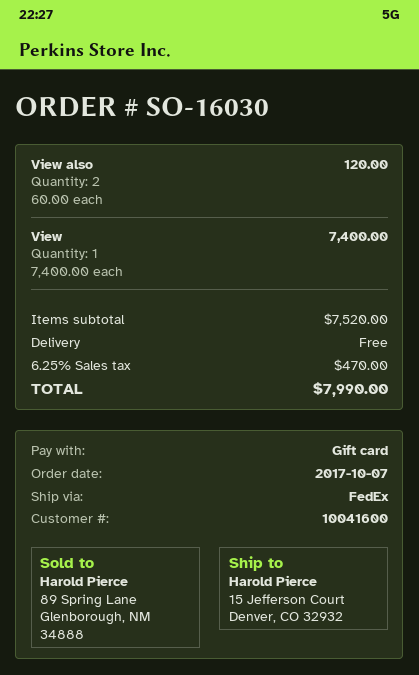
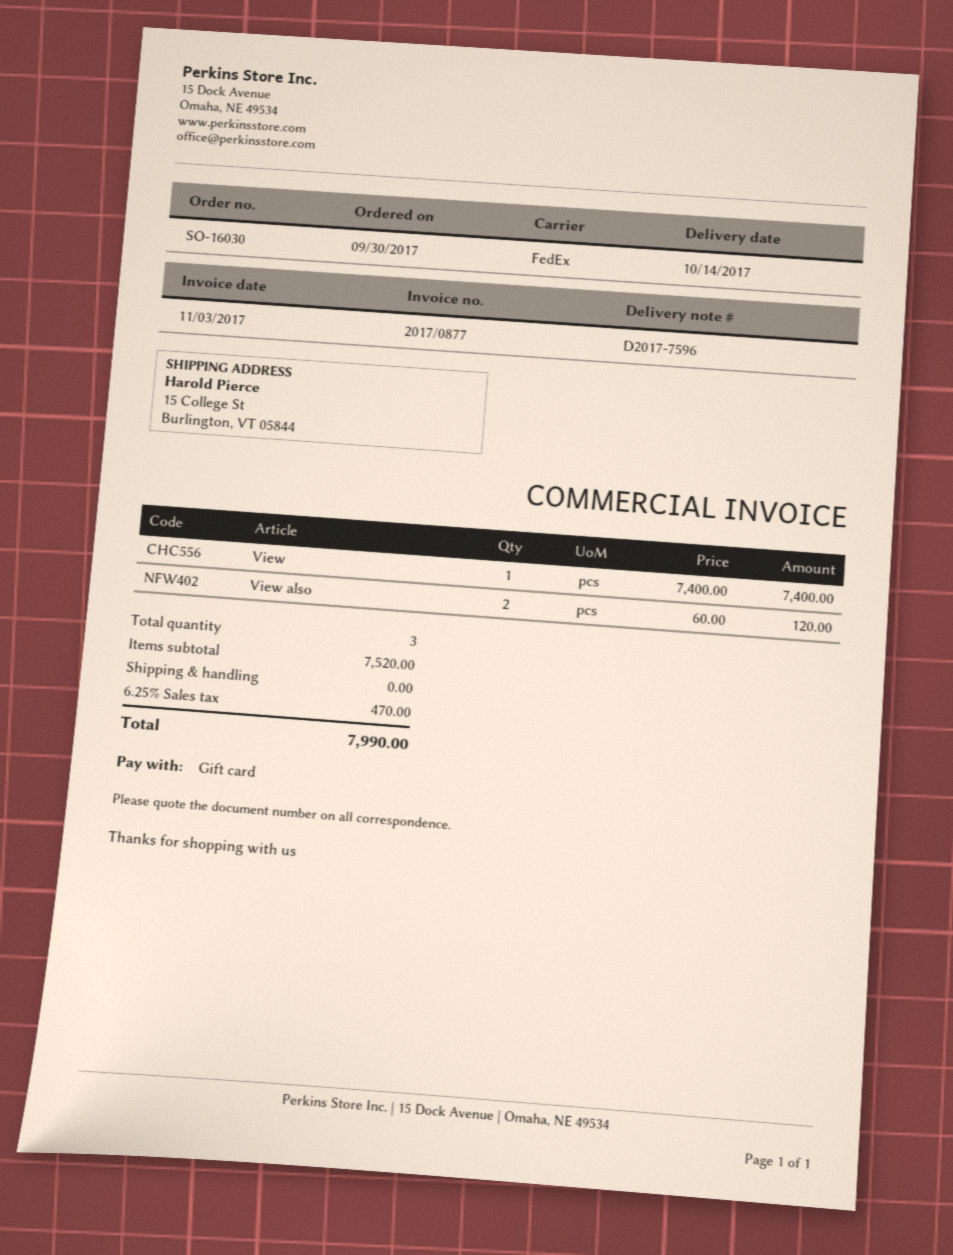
order date: 2017-10-07 -> 2017-09-30
ship to: 15 Jefferson Court, Denver, CO 32932 -> 15 College St, Burlington, VT 05844

